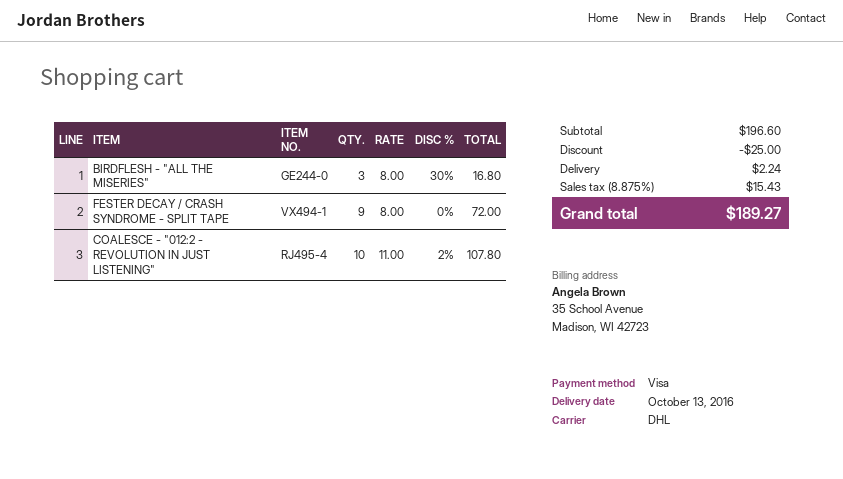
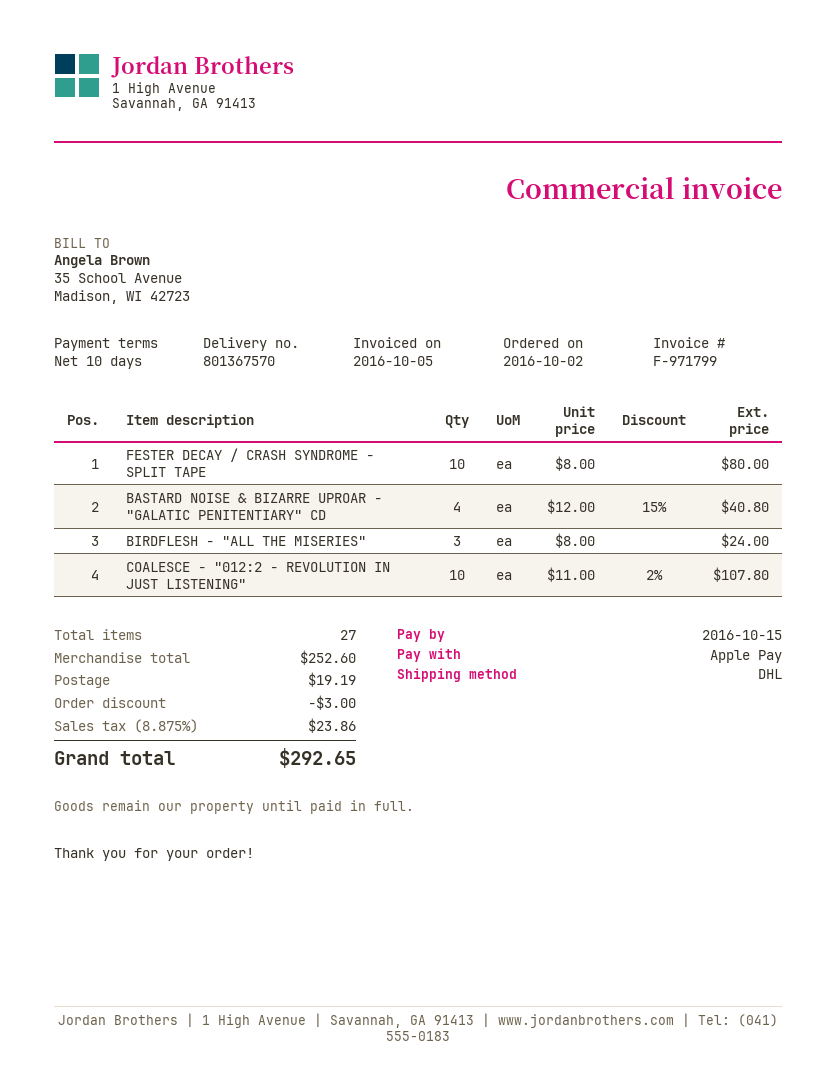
payment method: Visa -> Apple Pay
BIRDFLESH - "ALL THE MISERIES": 3 x 8.00 - 30% = 16.80 -> 3 x 8.00 = 24.00
FESTER DECAY / CRASH SYNDROME - SPLIT TAPE: 9 x 8.00 = 72.00 -> 10 x 8.00 = 80.00
BASTARD NOISE & BIZARRE UPROAR - "GALATIC PENITENTIARY" CD: none -> 4 x 12.00 - 15% = 40.80
subtotal: 196.60 -> 252.60
discount: 25.00 -> 3.00
shipping: 2.24 -> 19.19
tax: 8.875% = 15.43 -> 8.875% = 23.86
total: 189.27 -> 292.65

